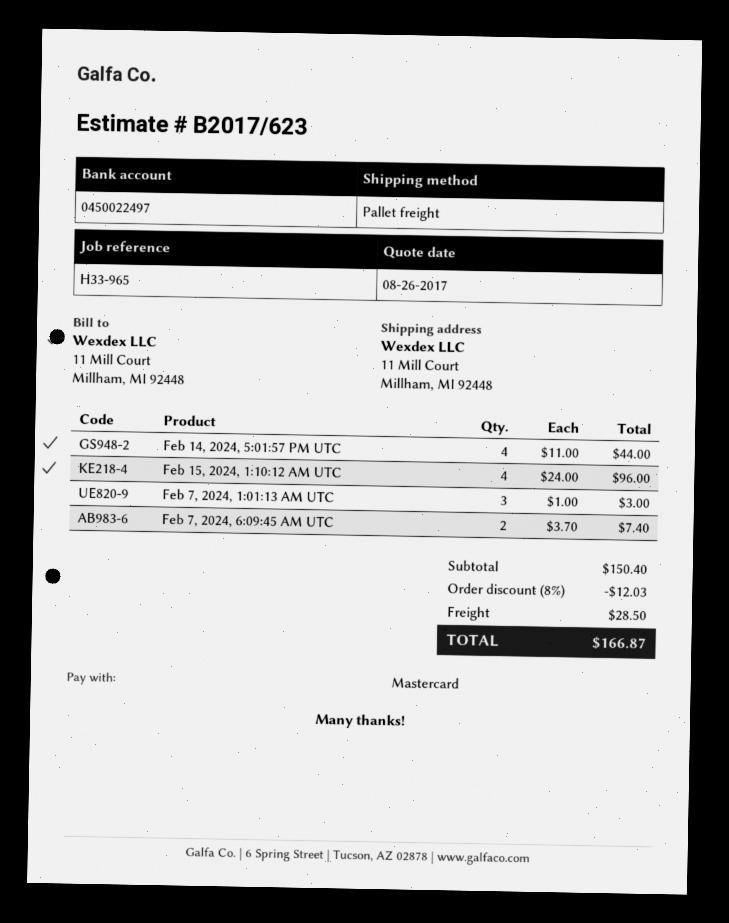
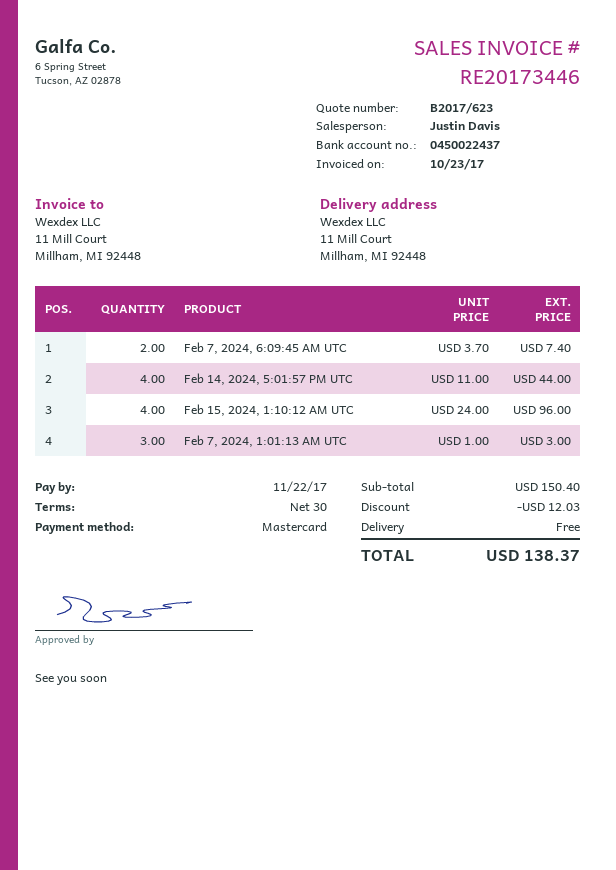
bank account: 0450022497 -> 0450022437
shipping: 28.50 -> 0.00
total: 166.87 -> 138.37

